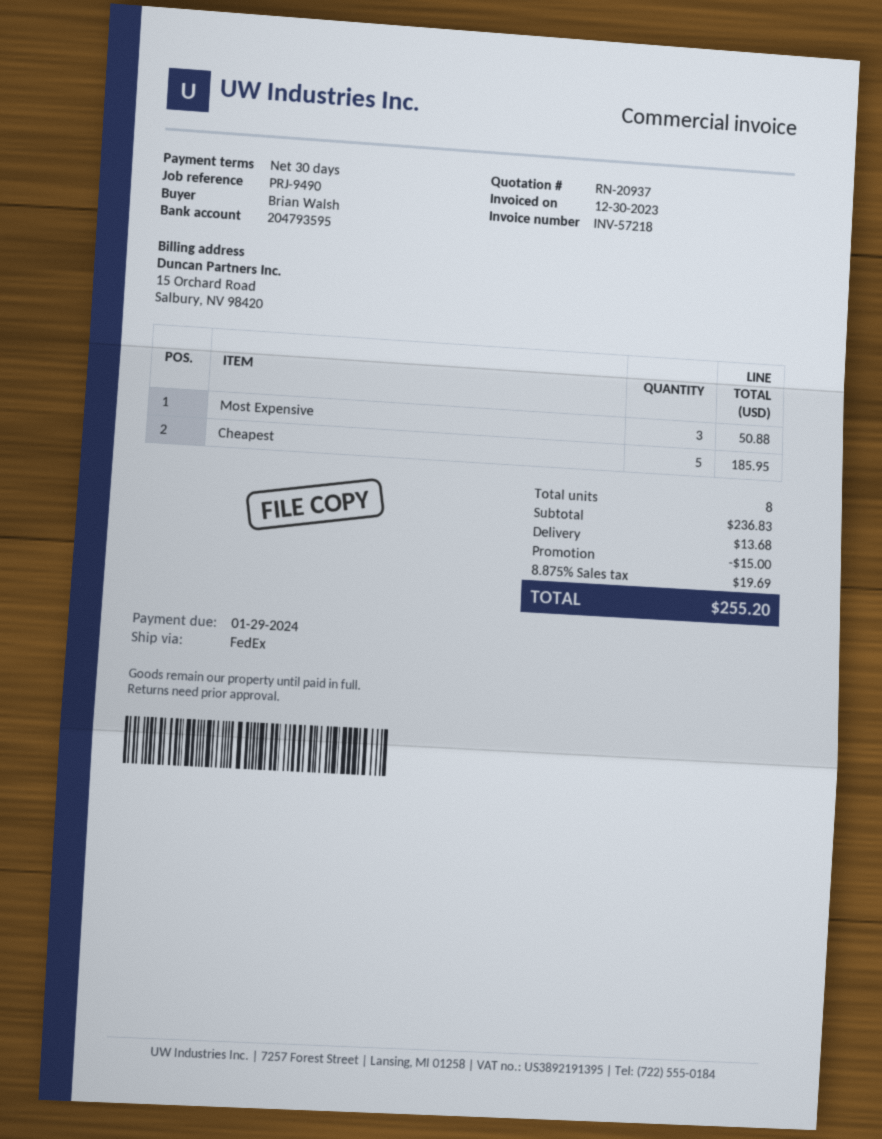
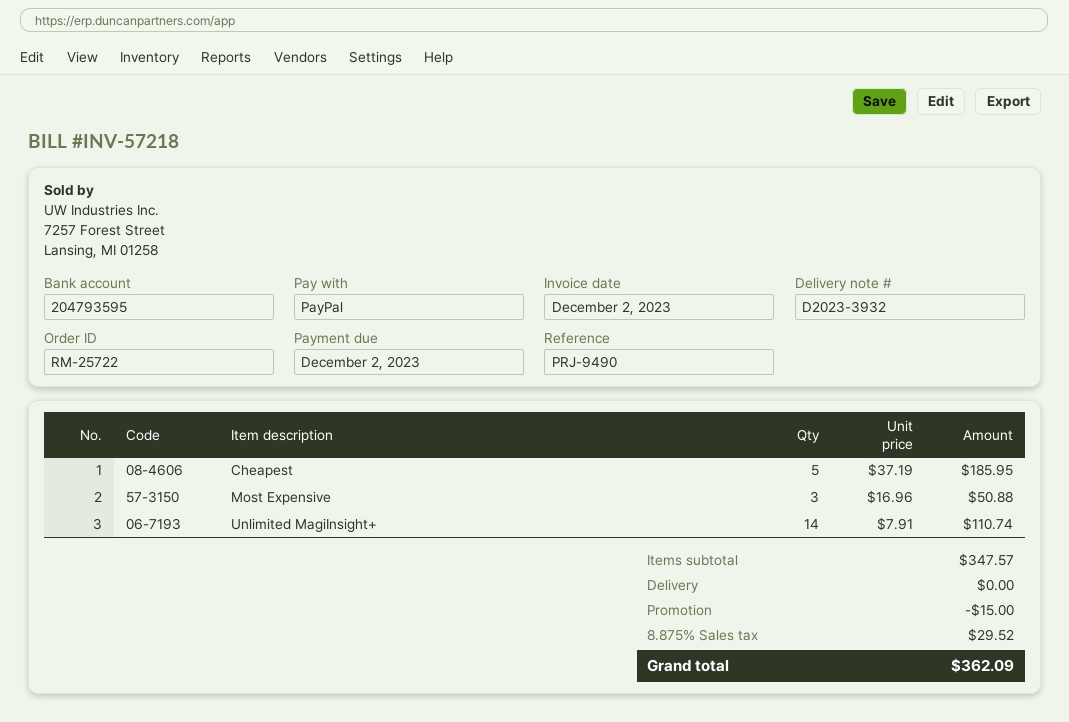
invoice date: 2023-12-30 -> 2023-12-02
due date: 2024-01-29 -> 2023-12-02
Unlimited MagiInsight+: none -> 14 for 110.74
subtotal: 236.83 -> 347.57
shipping: 13.68 -> 0.00
tax: 8.875% = 19.69 -> 8.875% = 29.52
total: 255.20 -> 362.09

